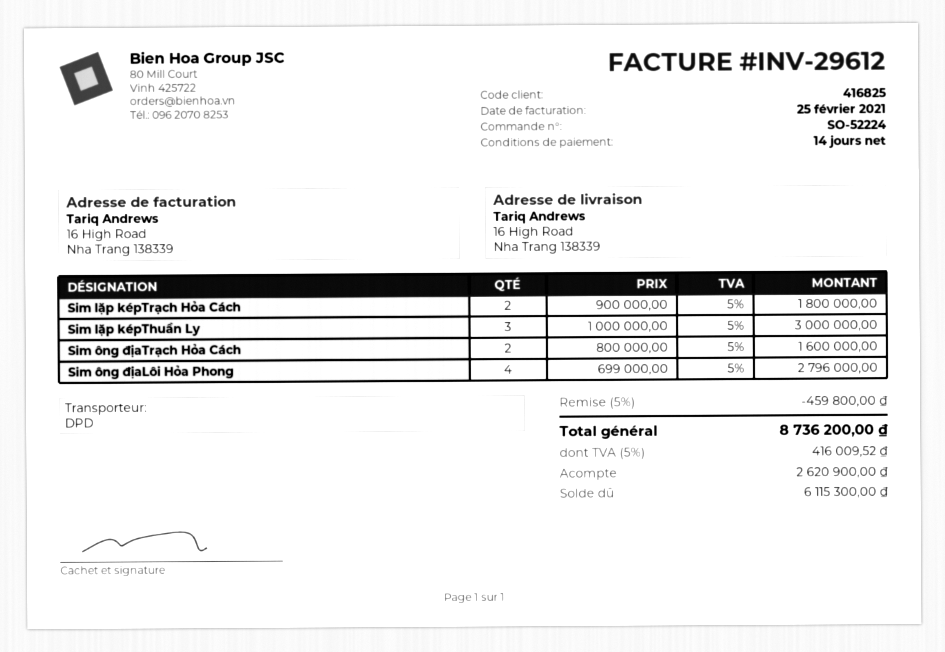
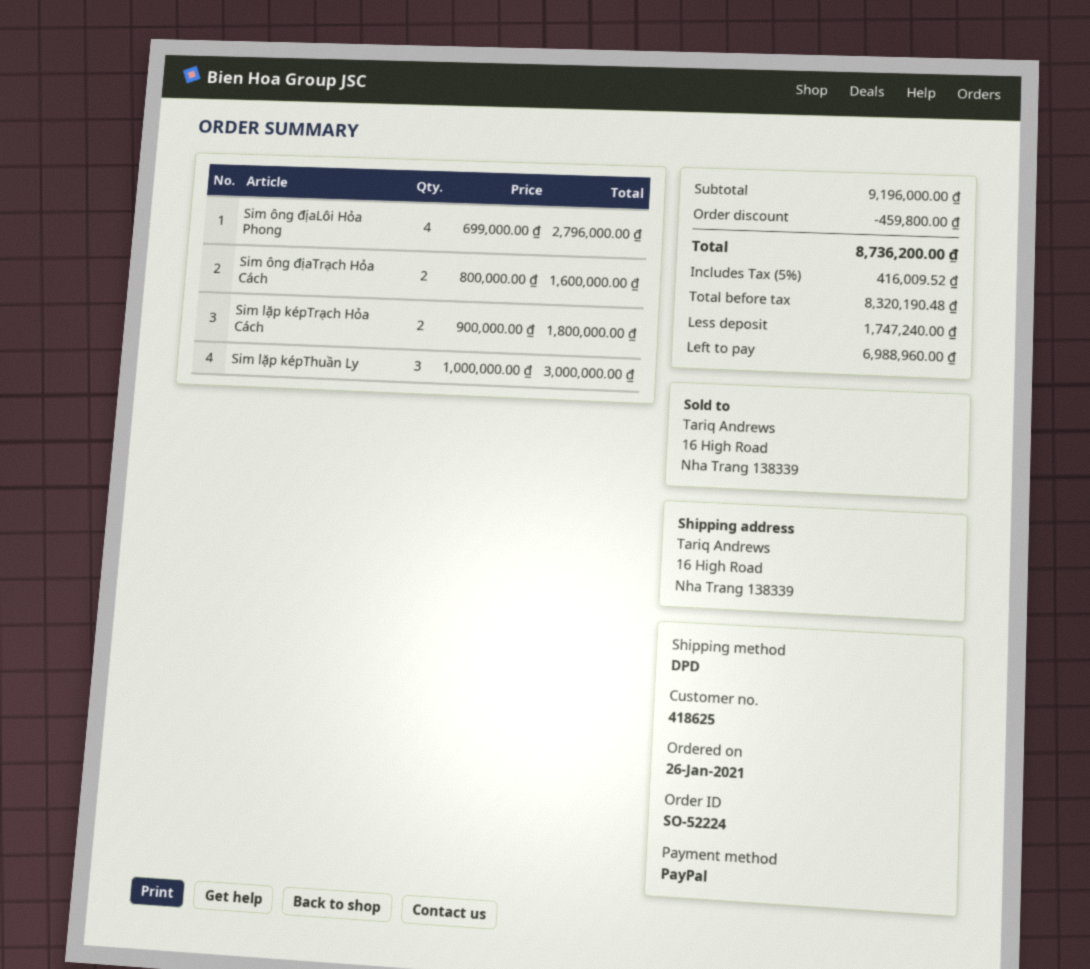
customer number: 416825 -> 418625
deposit: 2620900.00 -> 1747240.00
balance: 6115300.00 -> 6988960.00

